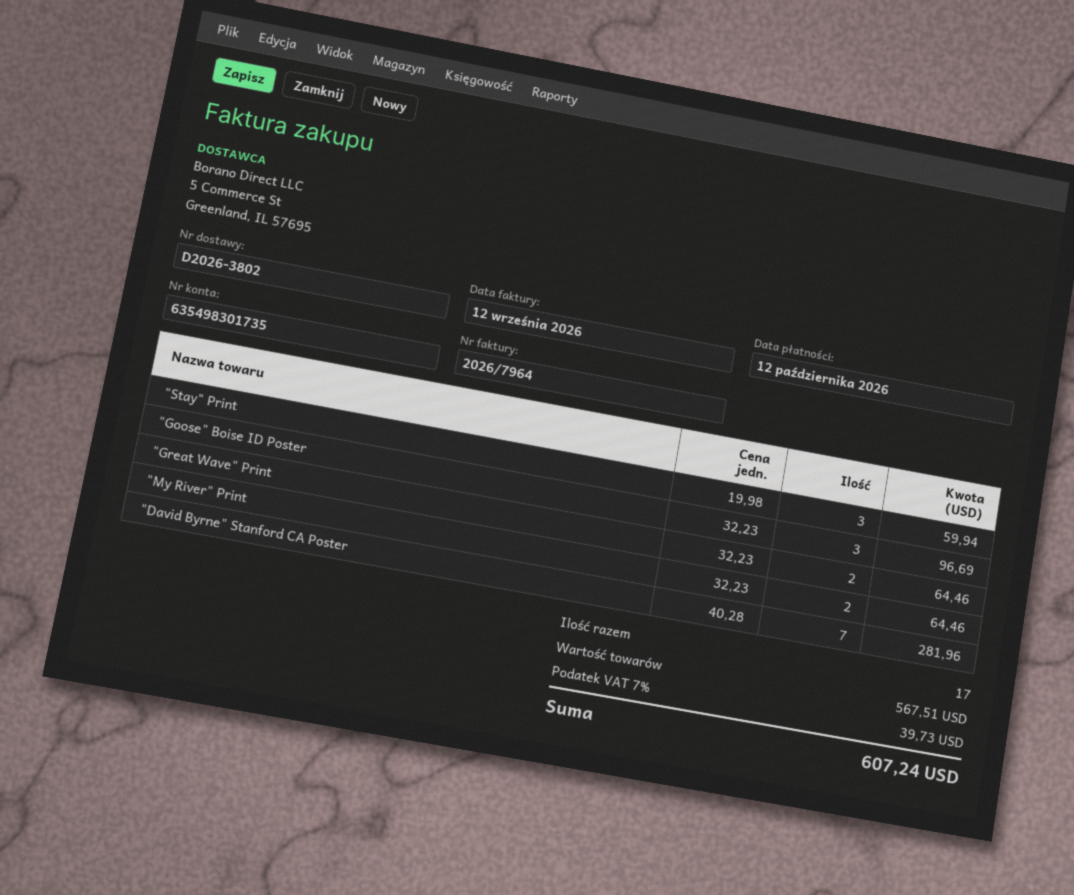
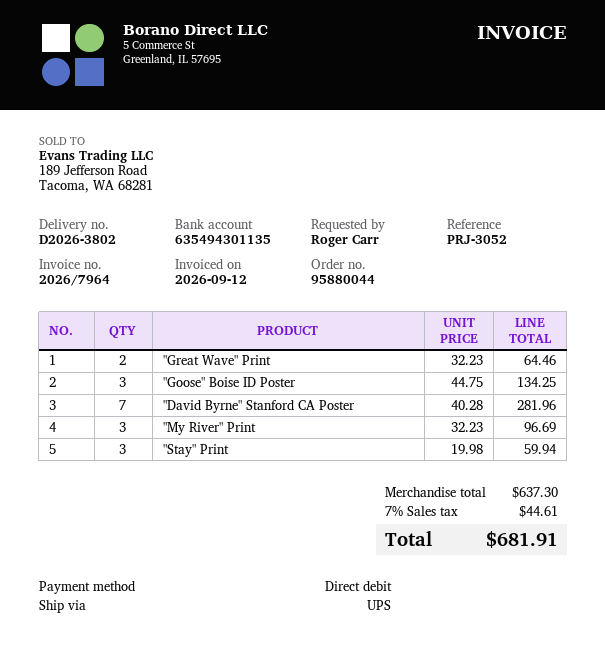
bank account: 635498301735 -> 635494301135
"Goose" Boise ID Poster: 3 x 32.23 = 96.69 -> 3 x 44.75 = 134.25
"My River" Print: 2 x 32.23 = 64.46 -> 3 x 32.23 = 96.69
subtotal: 567.51 -> 637.30
tax: 7% = 39.73 -> 7% = 44.61
total: 607.24 -> 681.91

